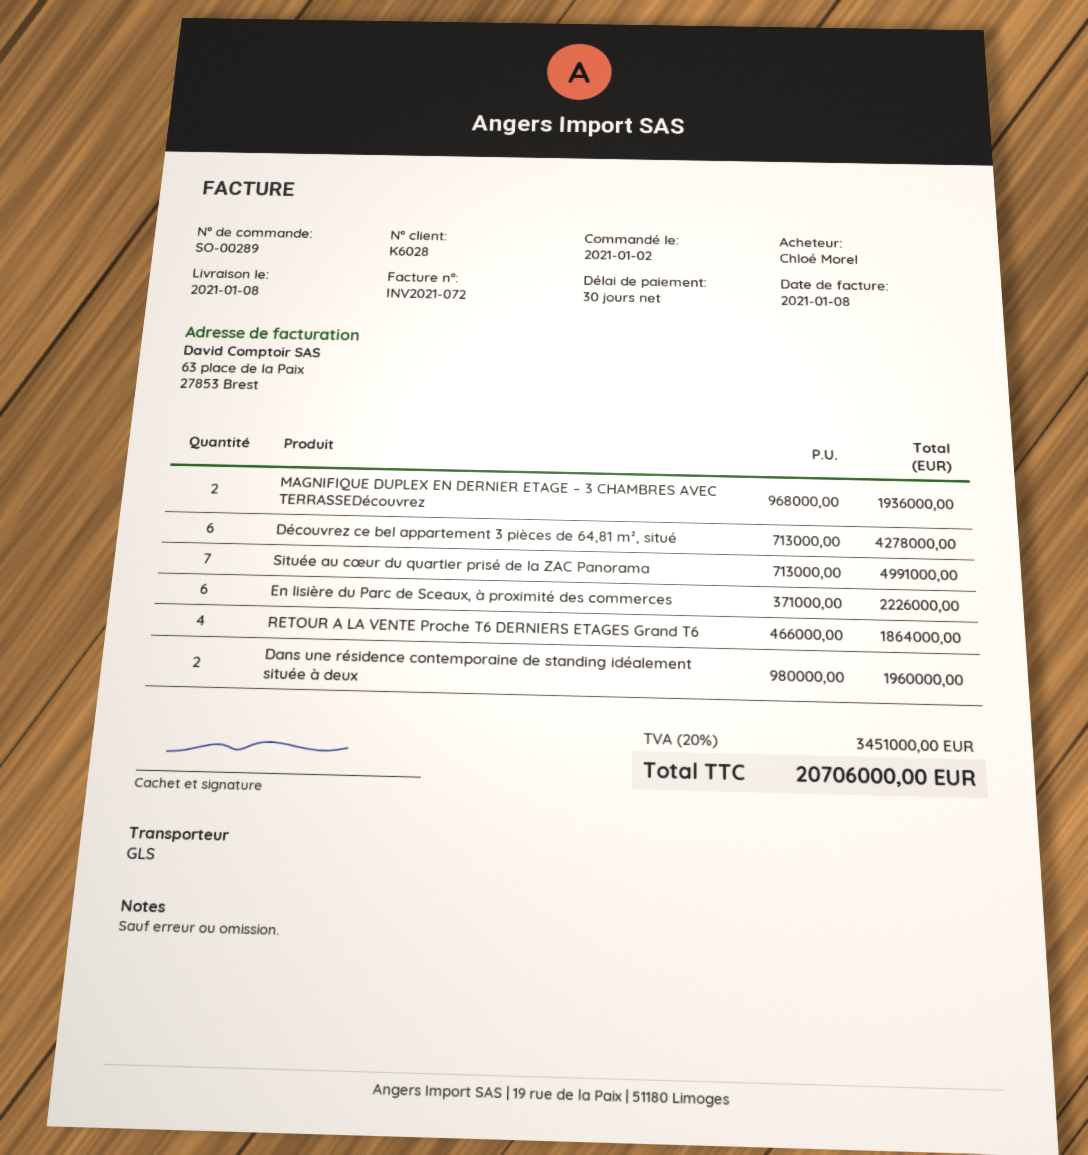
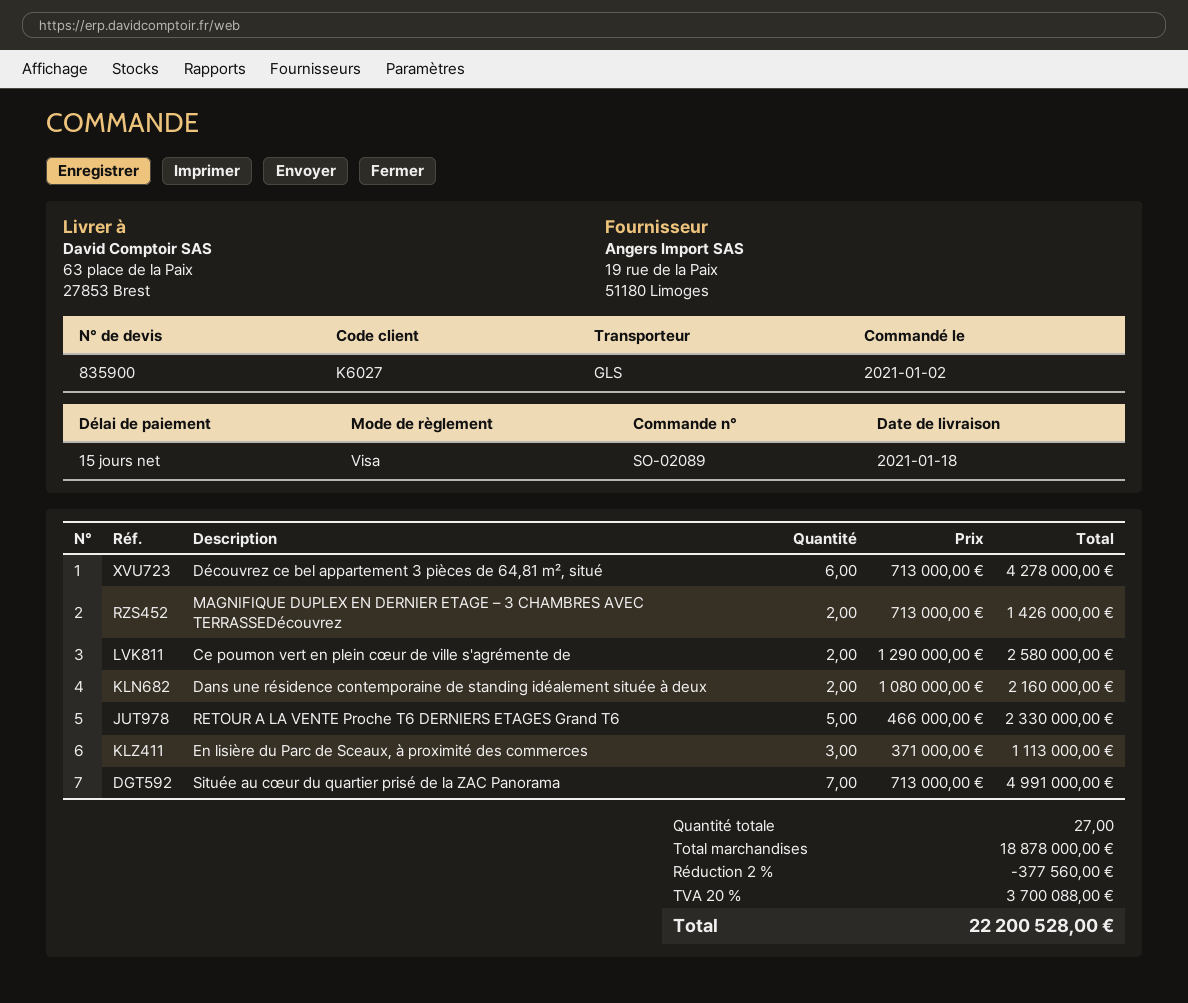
order number: SO-00289 -> SO-02089
delivery date: 2021-01-08 -> 2021-01-18
payment terms: 30 days -> 15 days
customer number: K6028 -> K6027
MAGNIFIQUE DUPLEX EN DERNIER ETAGE – 3 CHAMBRES AVEC TERRASSEDécouvrez: 2 x 968000.00 = 1936000.00 -> 2 x 713000.00 = 1426000.00
En lisière du Parc de Sceaux, à proximité des commerces: 6 x 371000.00 = 2226000.00 -> 3 x 371000.00 = 1113000.00
RETOUR A LA VENTE Proche T6 DERNIERS ETAGES Grand T6: 4 x 466000.00 = 1864000.00 -> 5 x 466000.00 = 2330000.00
Dans une résidence contemporaine de standing idéalement située à deux: 2 x 980000.00 = 1960000.00 -> 2 x 1080000.00 = 2160000.00
Ce poumon vert en plein cœur de ville s'agrémente de: none -> 2 x 1290000.00 = 2580000.00
discount: none -> 2% = 377560.00
tax: 20% = 3451000.00 -> 20% = 3700088.00
total: 20706000.00 -> 22200528.00

